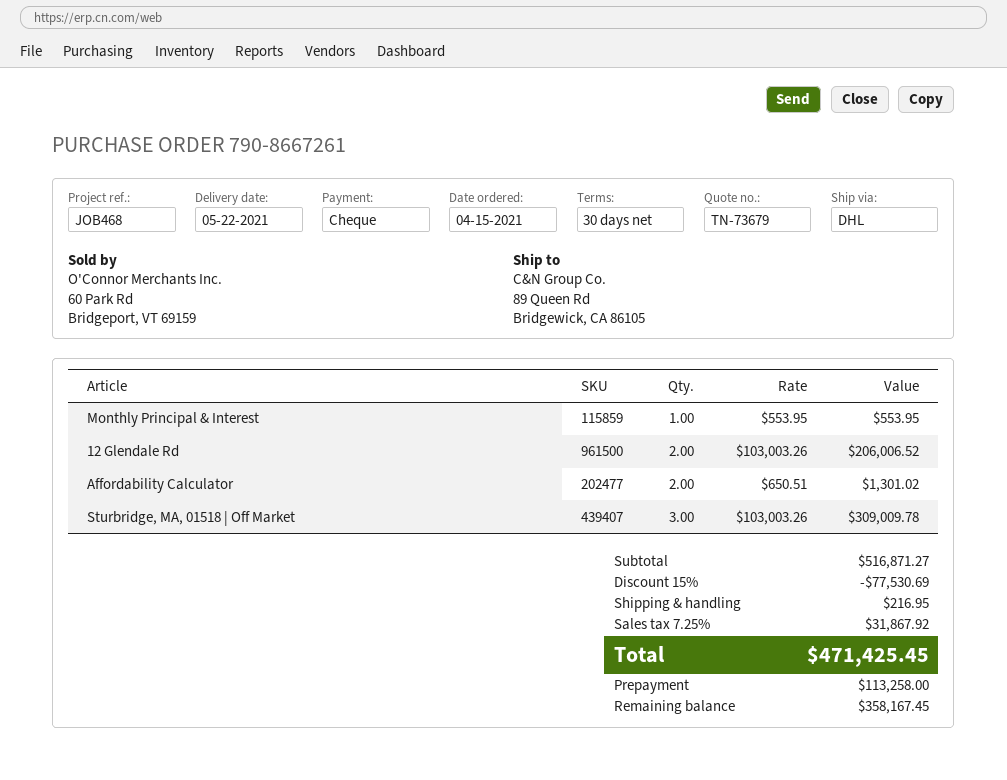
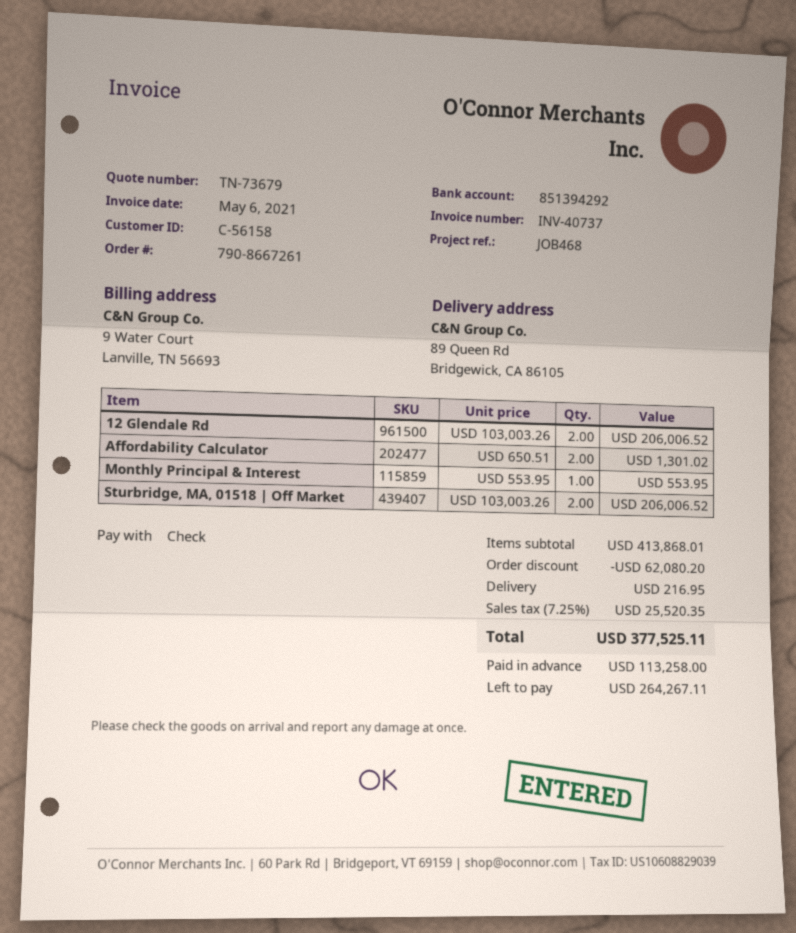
Sturbridge, MA, 01518 | Off Market: 3 x 103003.26 = 309009.78 -> 2 x 103003.26 = 206006.52
subtotal: 516871.27 -> 413868.01
discount: 77530.69 -> 62080.20
tax: 7.25% = 31867.92 -> 7.25% = 25520.35
total: 471425.45 -> 377525.11
balance: 358167.45 -> 264267.11

